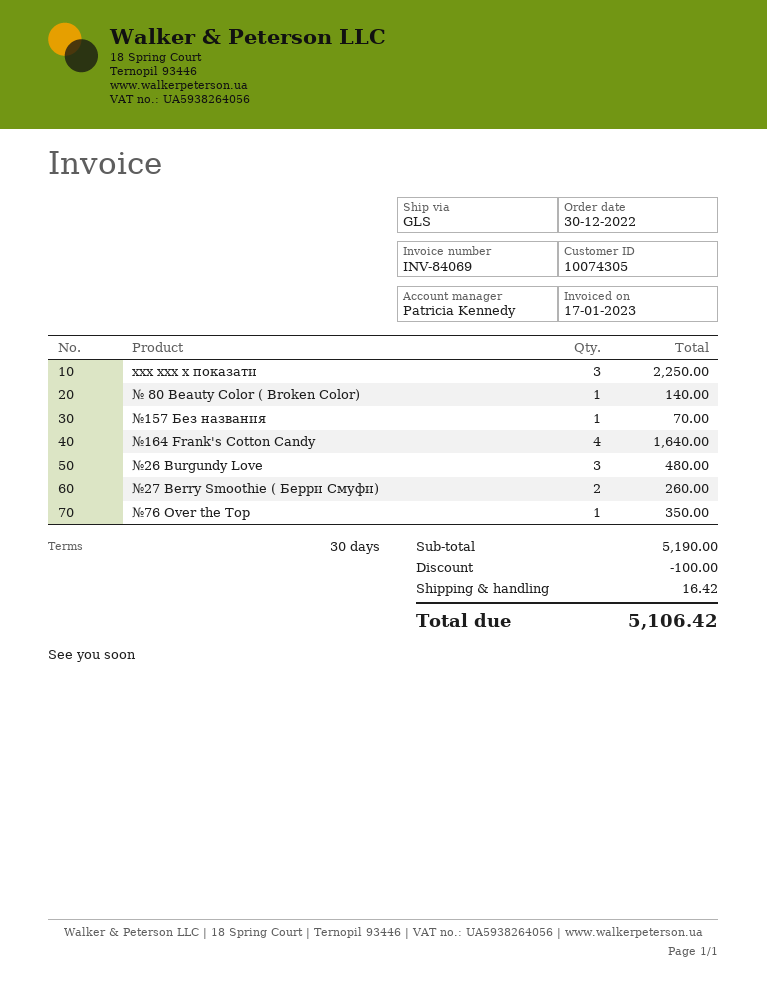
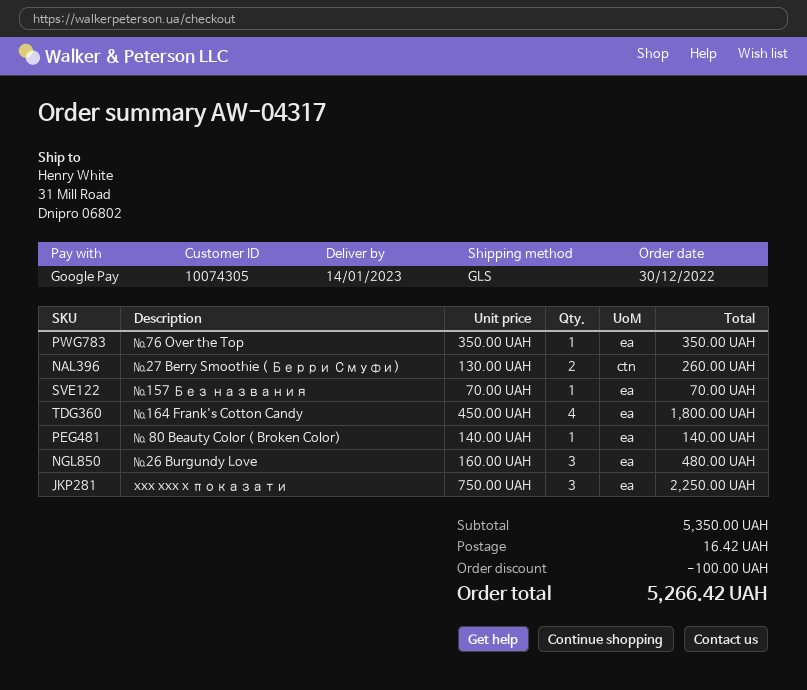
№164 Frank's Cotton Candy: 4 for 1640.00 -> 4 for 1800.00
subtotal: 5190.00 -> 5350.00
total: 5106.42 -> 5266.42

